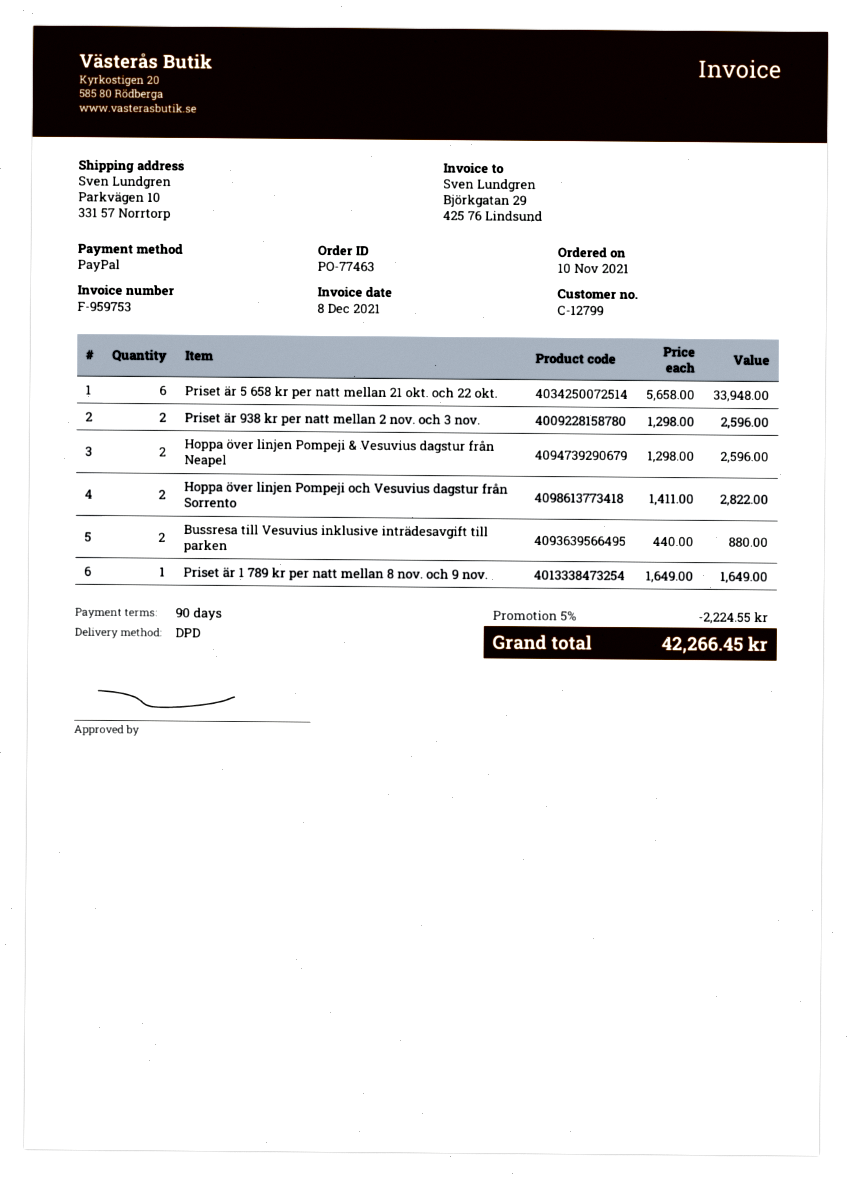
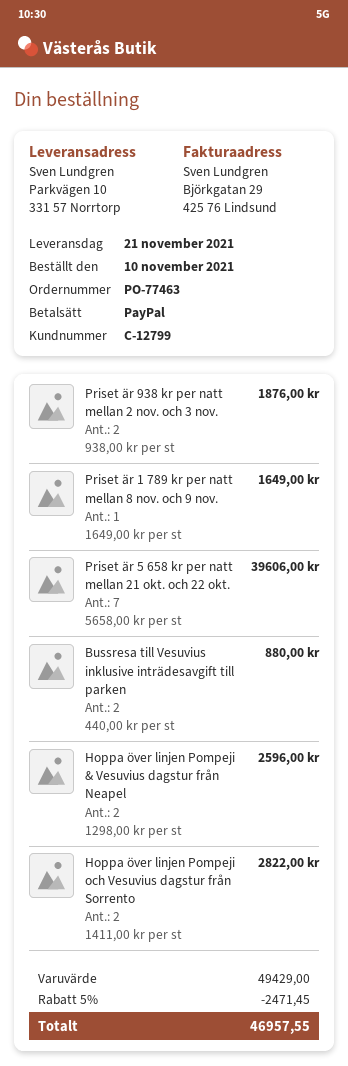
Priset är 5 658 kr per natt mellan 21 okt. och 22 okt.: 6 x 5658.00 = 33948.00 -> 7 x 5658.00 = 39606.00
Priset är 938 kr per natt mellan 2 nov. och 3 nov.: 2 x 1298.00 = 2596.00 -> 2 x 938.00 = 1876.00
discount: 5% = 2224.55 -> 5% = 2471.45
total: 42266.45 -> 46957.55

